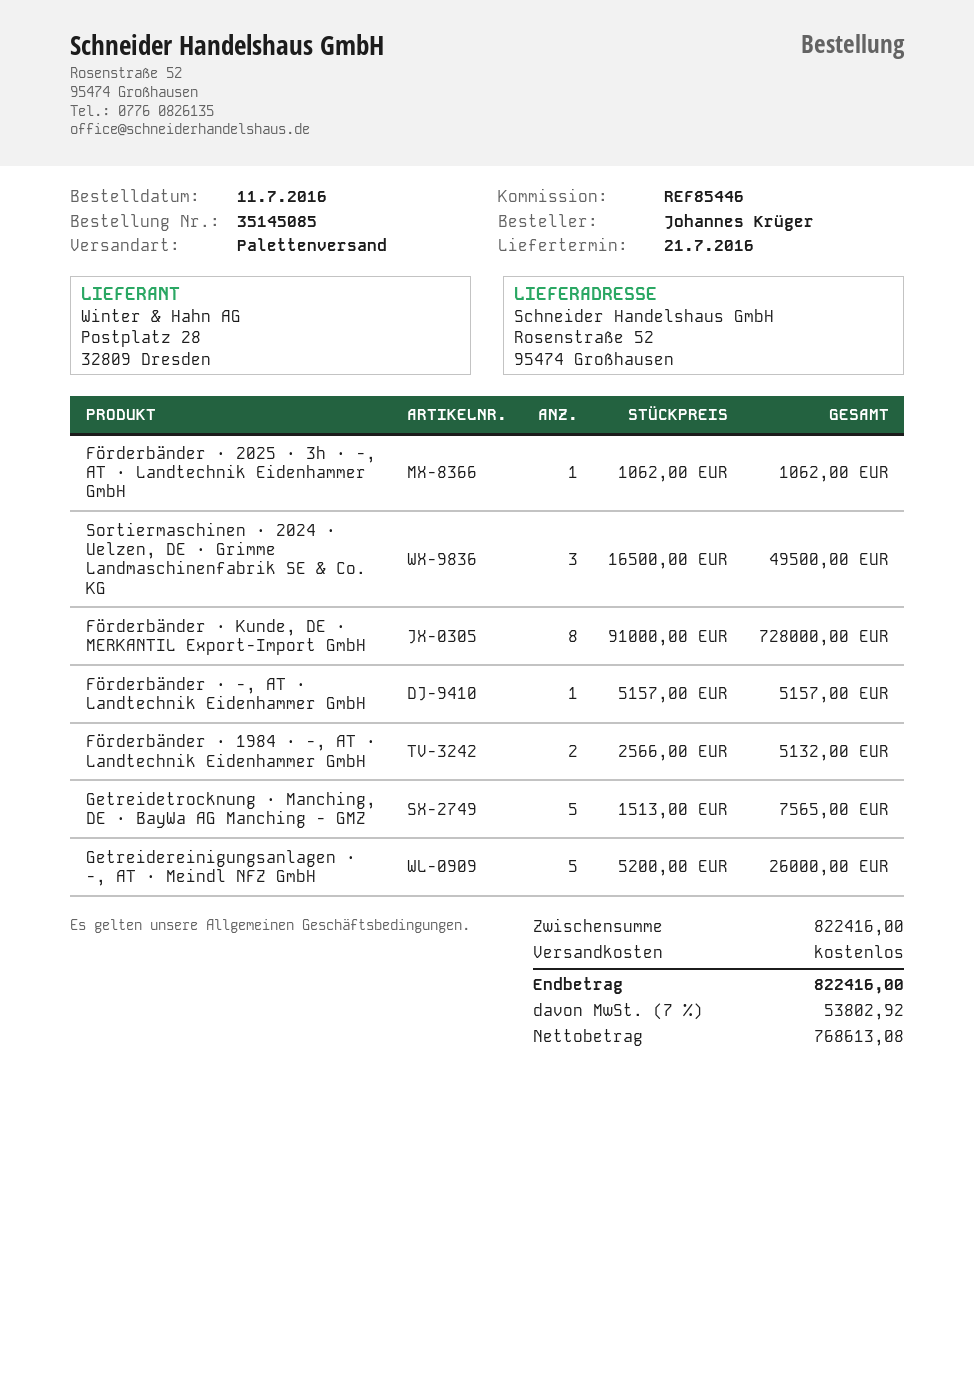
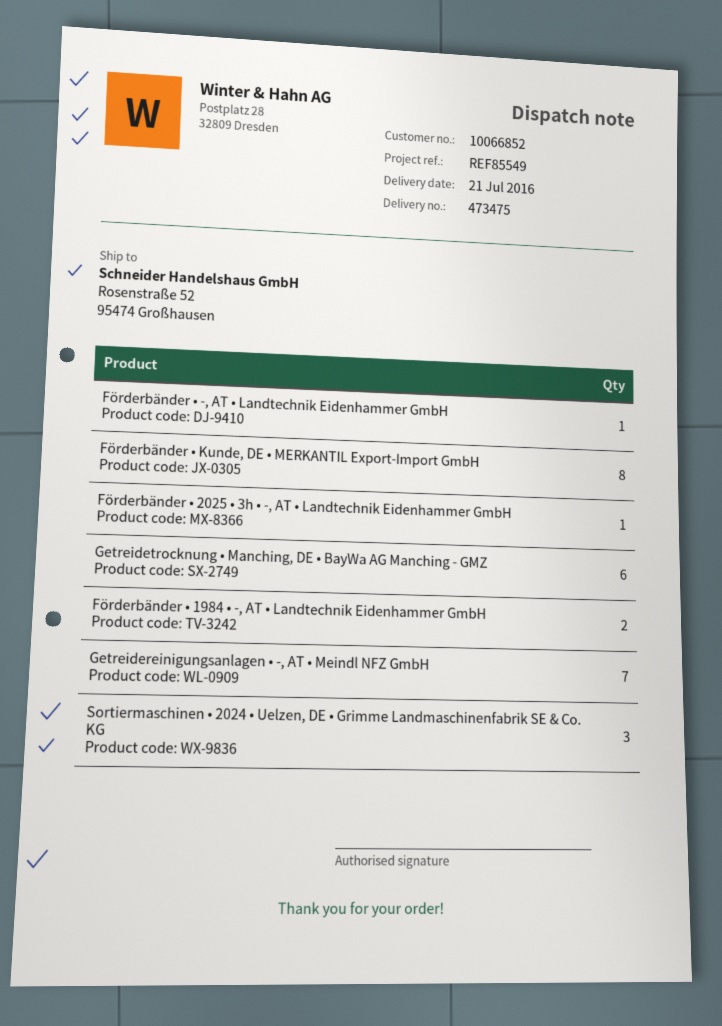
reference: REF85446 -> REF85549
Getreidetrocknung • Manching, DE • BayWa AG Manching - GMZ: 5 -> 6
Getreidereinigungsanlagen • -, AT • Meindl NFZ GmbH: 5 -> 7

